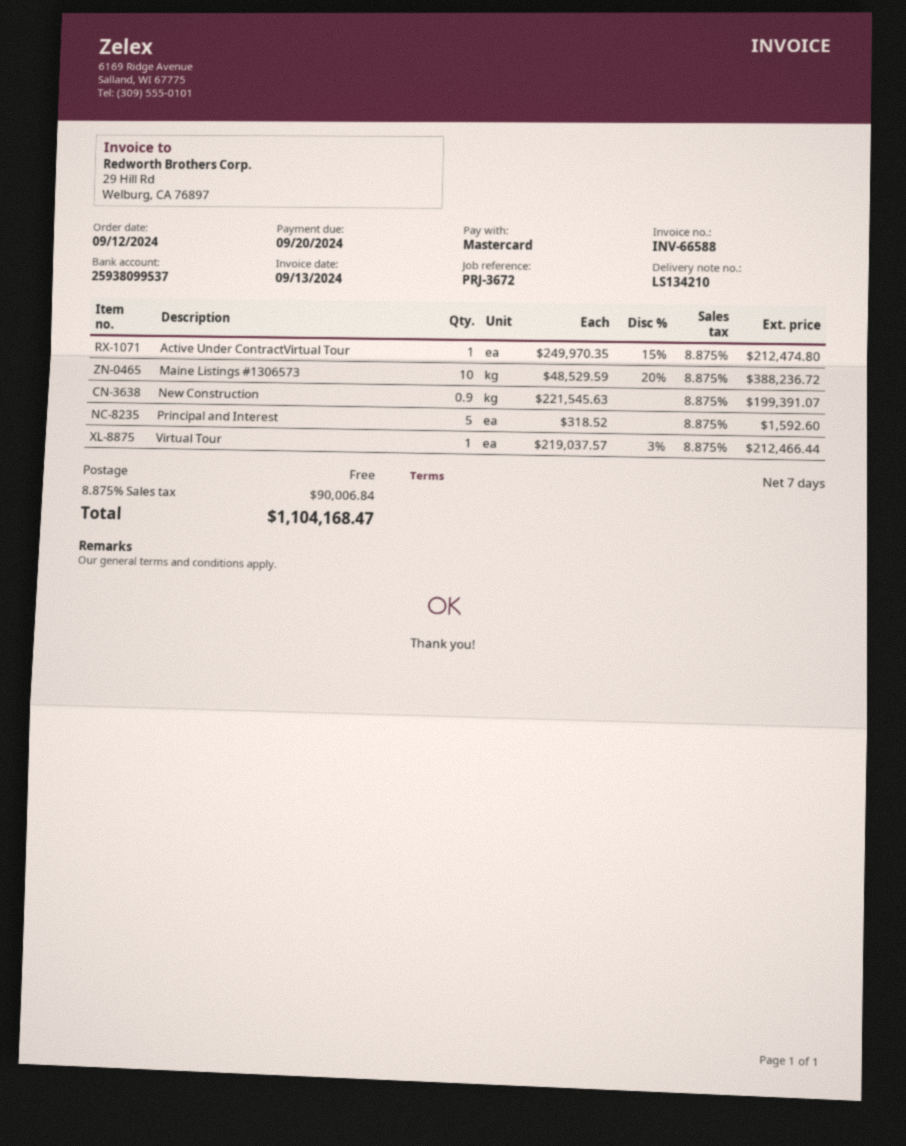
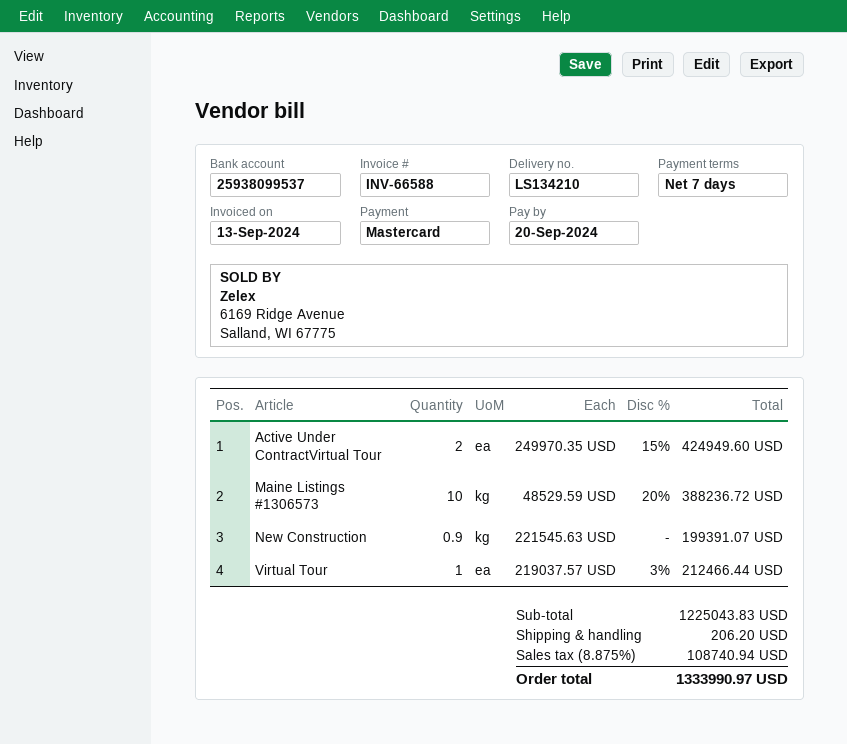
Active Under ContractVirtual Tour: 1 x 249970.35 - 15% = 212474.80 -> 2 x 249970.35 - 15% = 424949.60
Principal and Interest: 5 x 318.52 = 1592.60 -> none
shipping: 0.00 -> 206.20
tax: 8.875% = 90006.84 -> 8.875% = 108740.94
total: 1104168.47 -> 1333990.97

